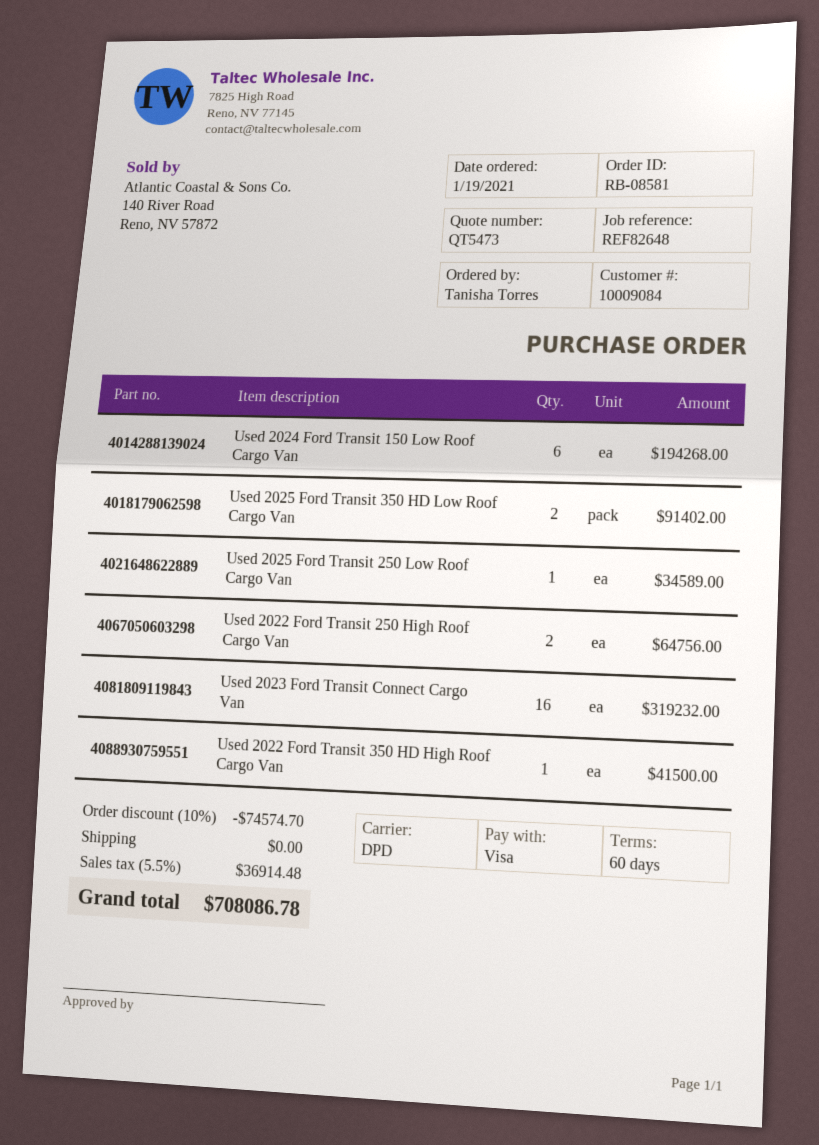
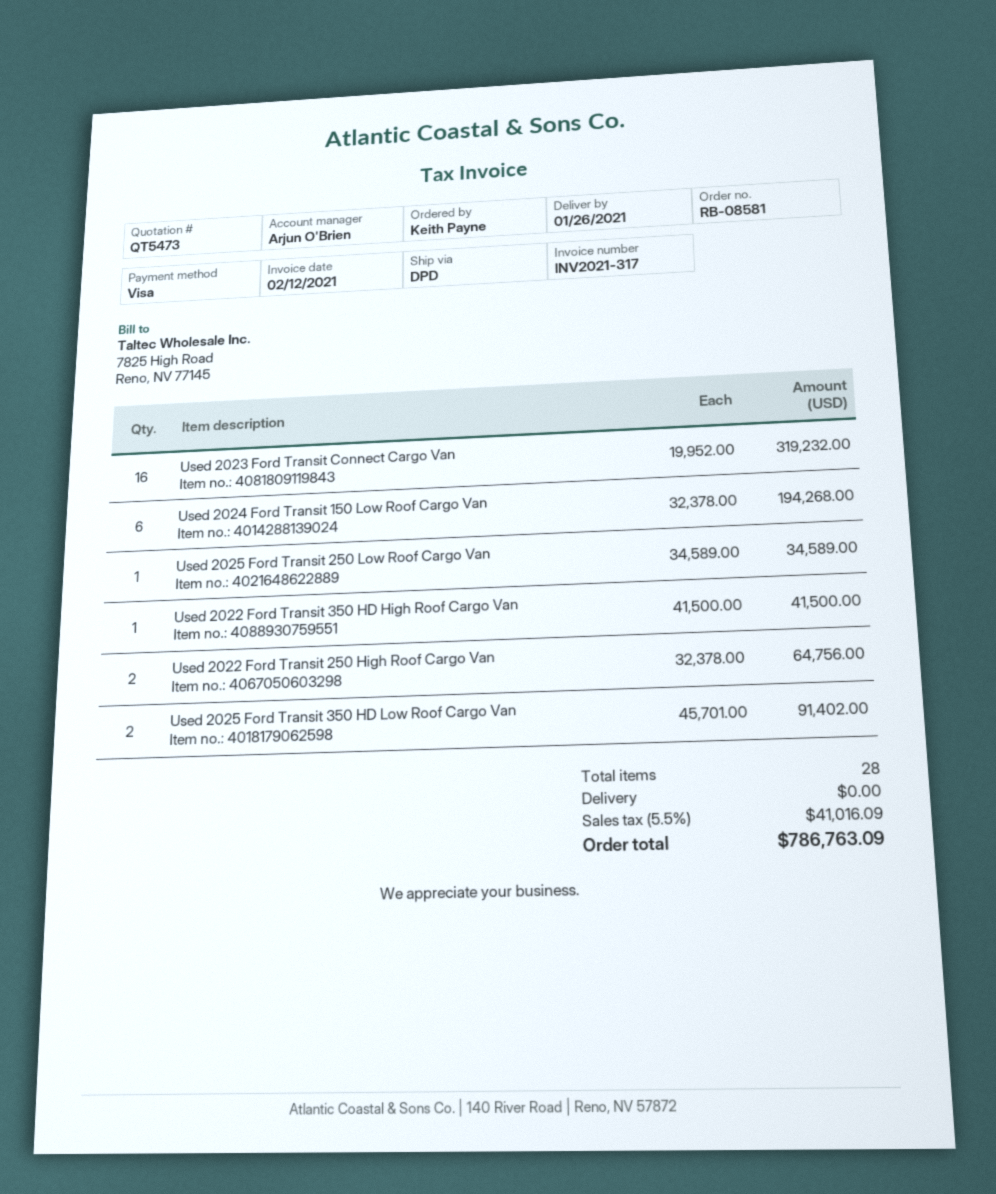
ordered by: Tanisha Torres -> Keith Payne
discount: 10% = 74574.70 -> none
tax: 5.5% = 36914.48 -> 5.5% = 41016.09
total: 708086.78 -> 786763.09

